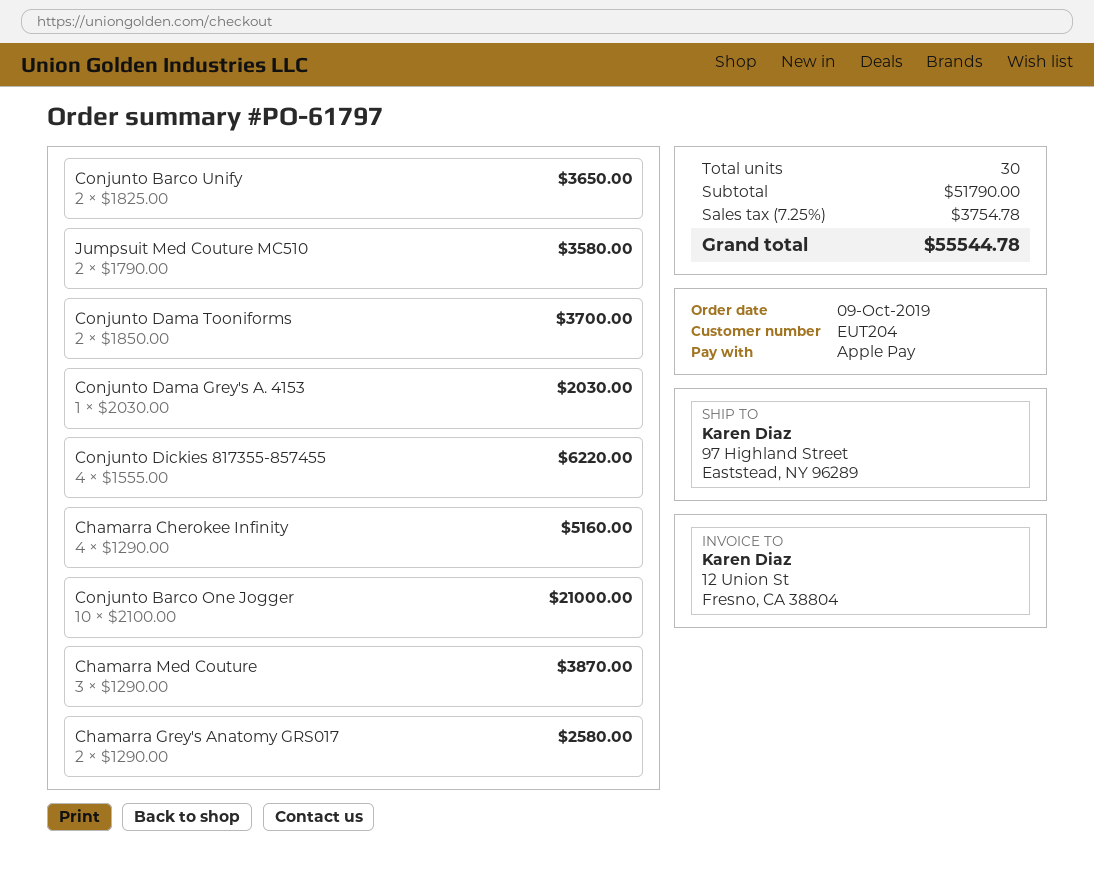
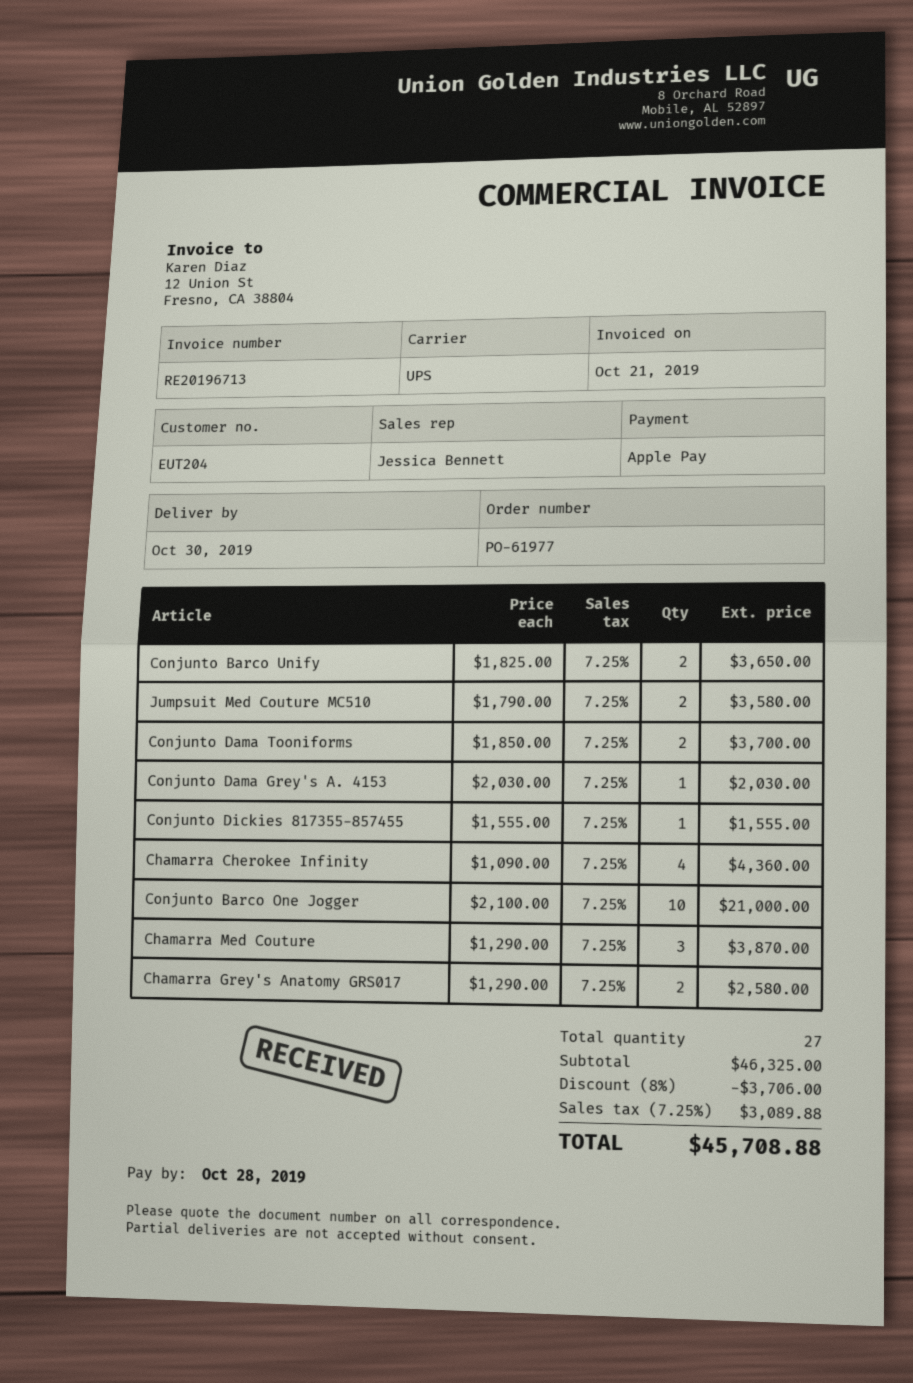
order number: PO-61797 -> PO-61977
Conjunto Dickies 817355-857455: 4 x 1555.00 = 6220.00 -> 1 x 1555.00 = 1555.00
Chamarra Cherokee Infinity: 4 x 1290.00 = 5160.00 -> 4 x 1090.00 = 4360.00
total quantity: 30 -> 27
subtotal: 51790.00 -> 46325.00
discount: none -> 8% = 3706.00
tax: 7.25% = 3754.78 -> 7.25% = 3089.88
total: 55544.78 -> 45708.88

